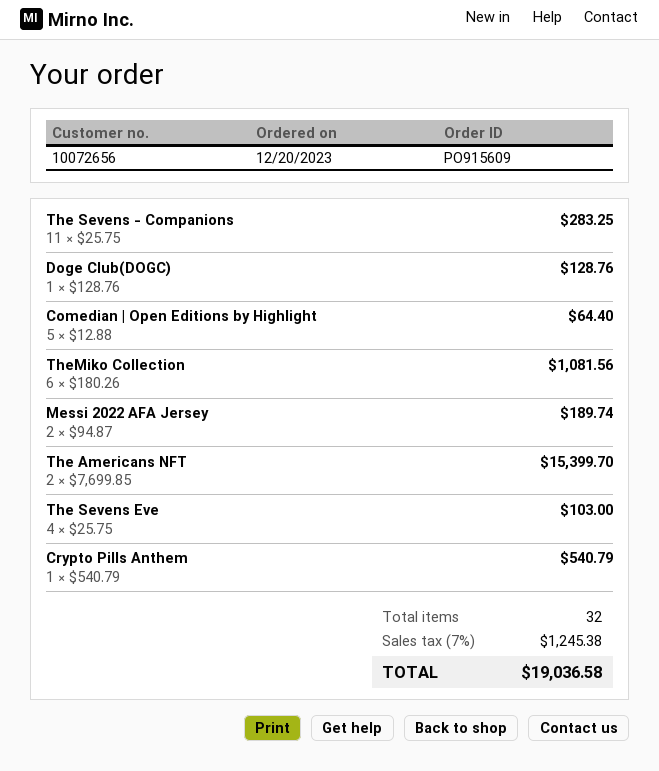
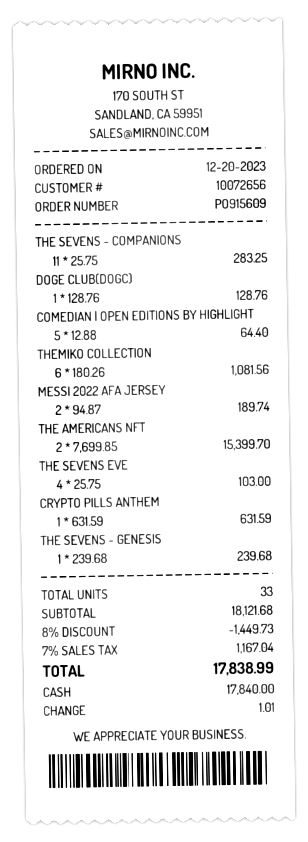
Crypto Pills Anthem: 1 x 540.79 = 540.79 -> 1 x 631.59 = 631.59
THE SEVENS - GENESIS: none -> 1 x 239.68 = 239.68
total quantity: 32 -> 33
discount: none -> 8% = 1449.73
tax: 7% = 1245.38 -> 7% = 1167.04
total: 19036.58 -> 17838.99

